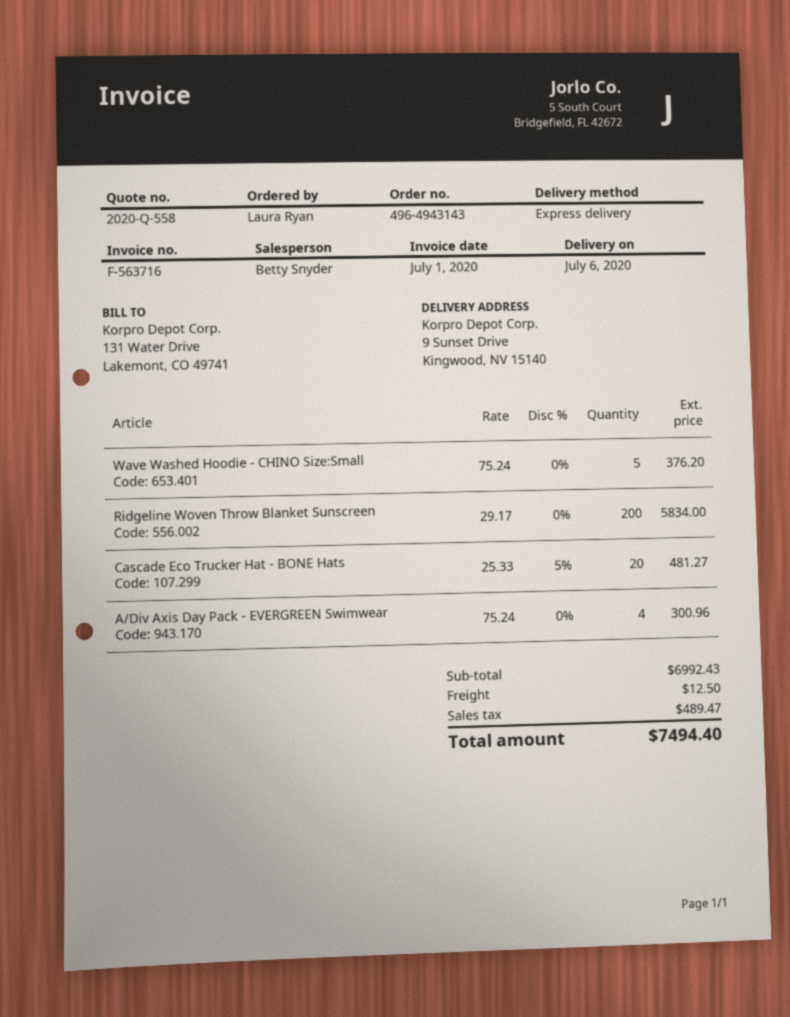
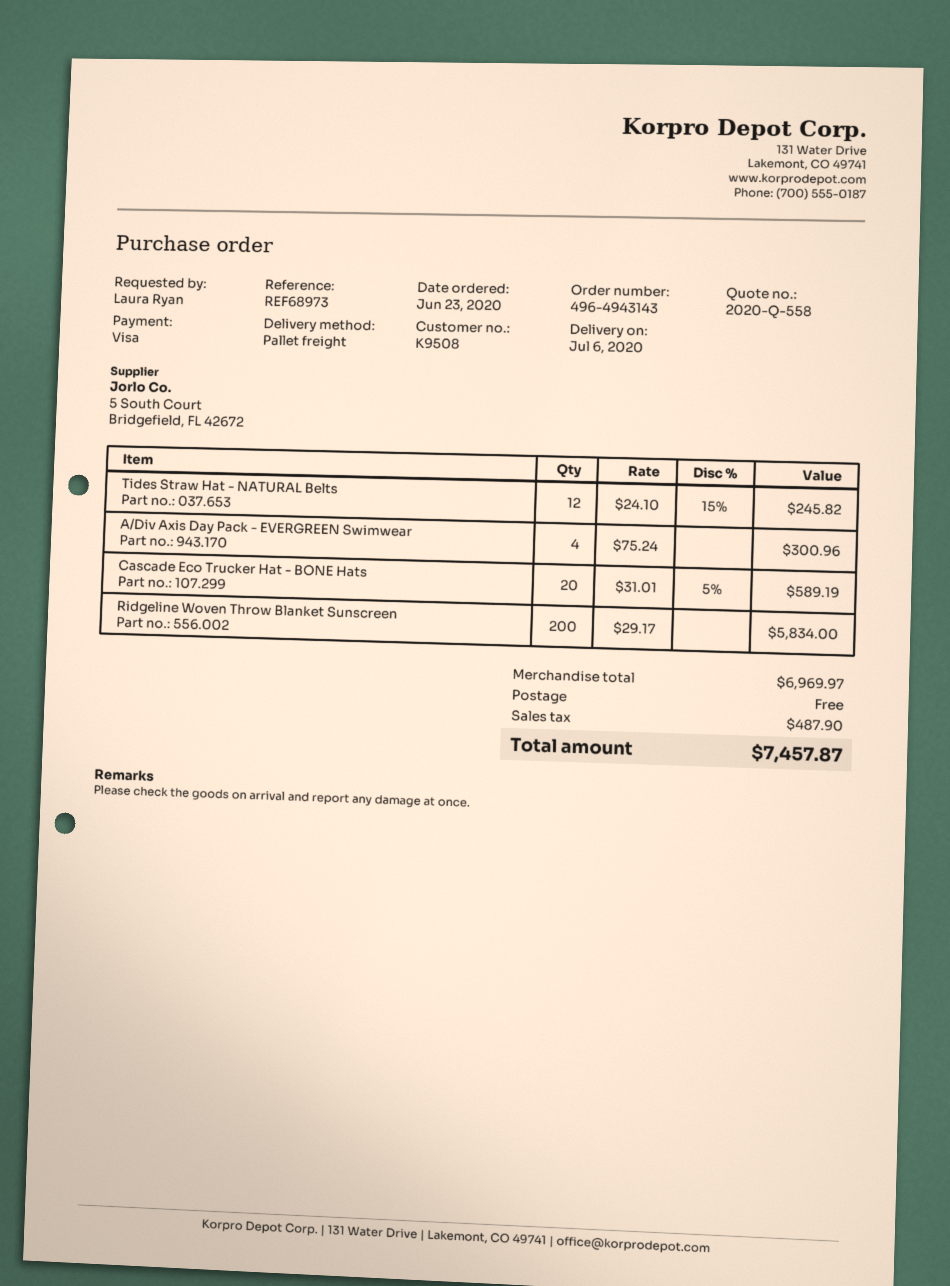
shipping method: express -> pallet freight
Wave Washed Hoodie - CHINO Size:Small: 5 x 75.24 = 376.20 -> none
Cascade Eco Trucker Hat - BONE Hats: 20 x 25.33 - 5% = 481.27 -> 20 x 31.01 - 5% = 589.19
Tides Straw Hat - NATURAL Belts: none -> 12 x 24.10 - 15% = 245.82
subtotal: 6992.43 -> 6969.97
shipping: 12.50 -> 0.00
tax: 489.47 -> 487.90
total: 7494.40 -> 7457.87

